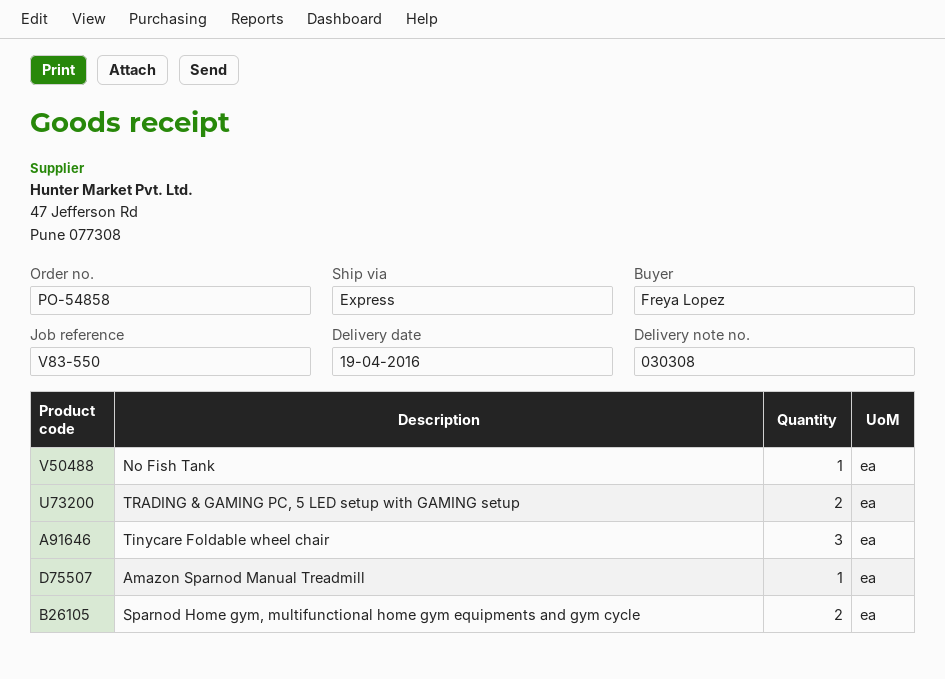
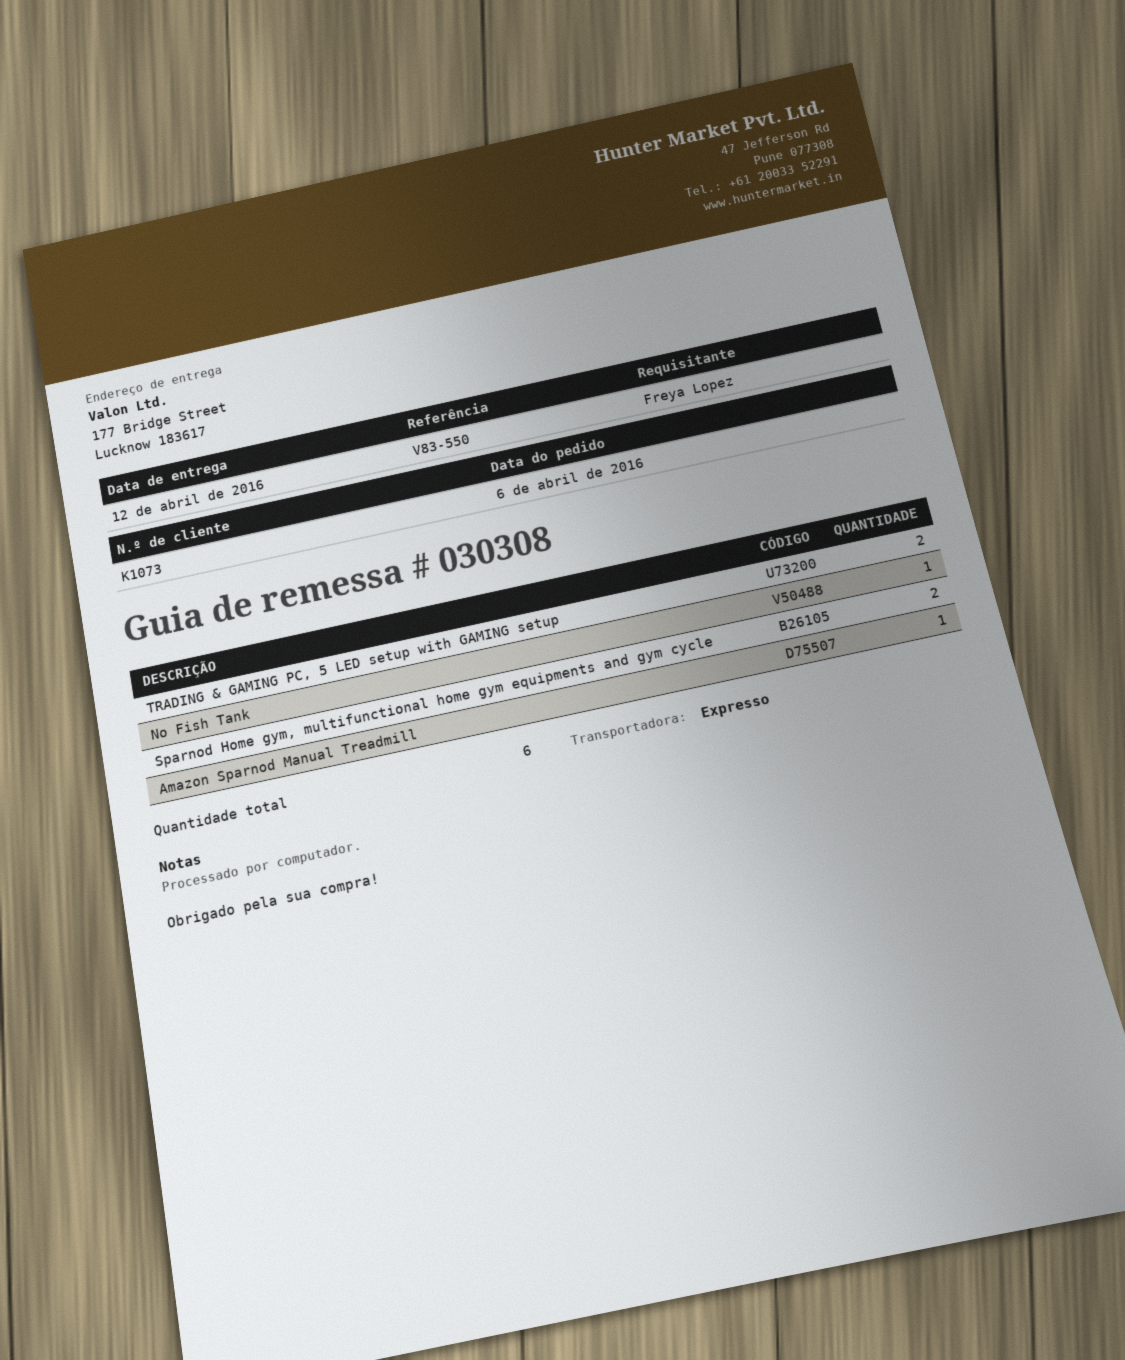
delivery date: 2016-04-19 -> 2016-04-12
Tinycare Foldable wheel chair: 3 -> none

